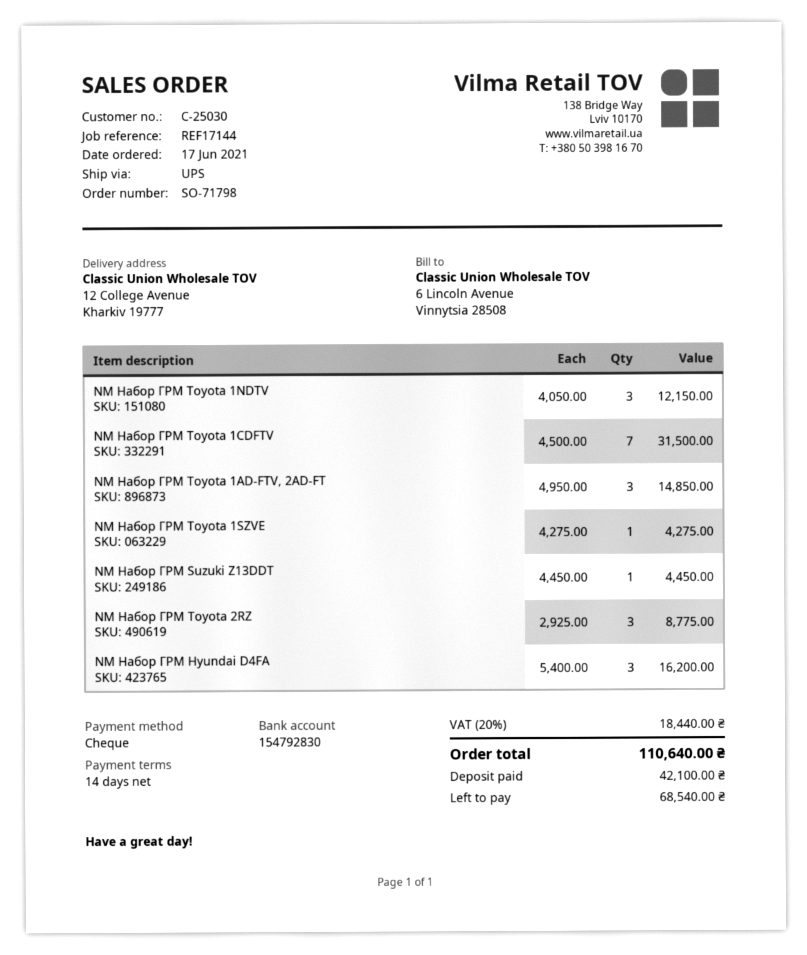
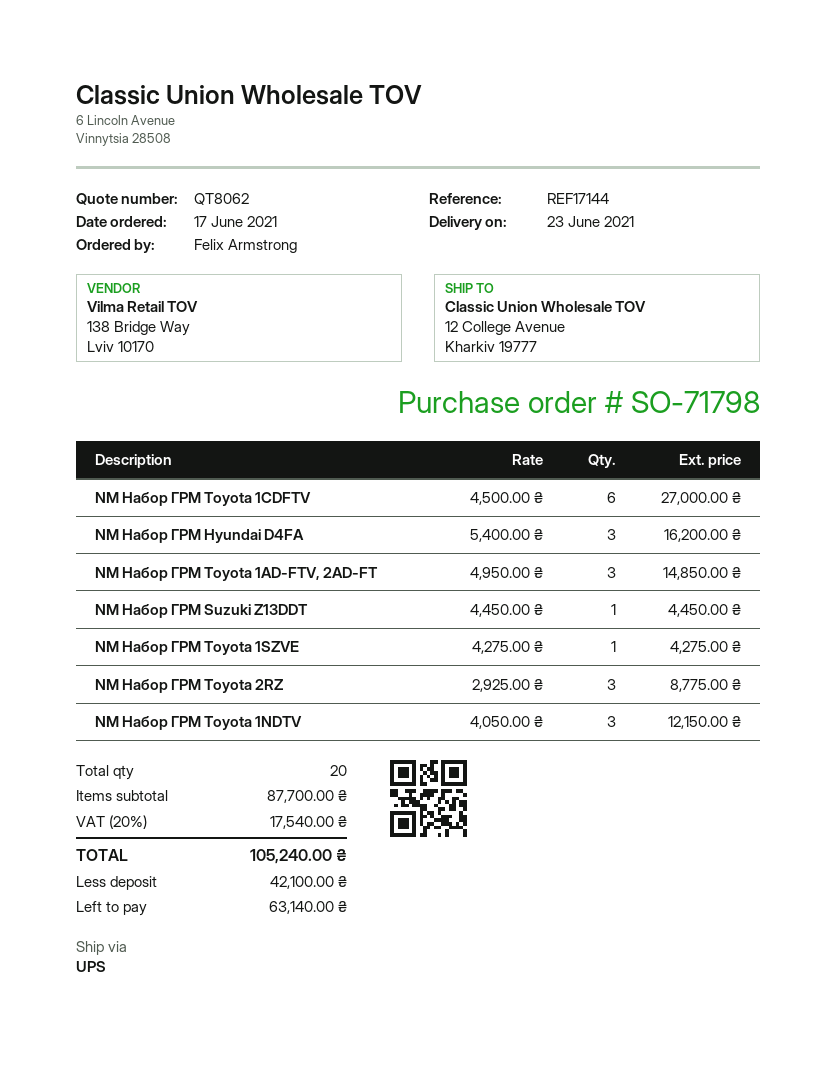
NM Набор ГРМ Toyota 1CDFTV: 7 x 4500.00 = 31500.00 -> 6 x 4500.00 = 27000.00
tax: 20% = 18440.00 -> 20% = 17540.00
total: 110640.00 -> 105240.00
balance: 68540.00 -> 63140.00

